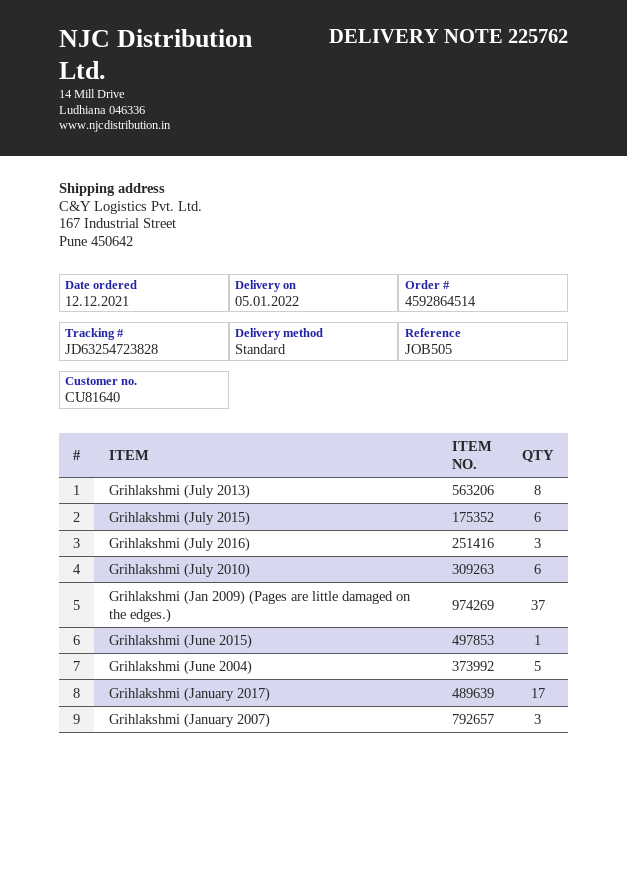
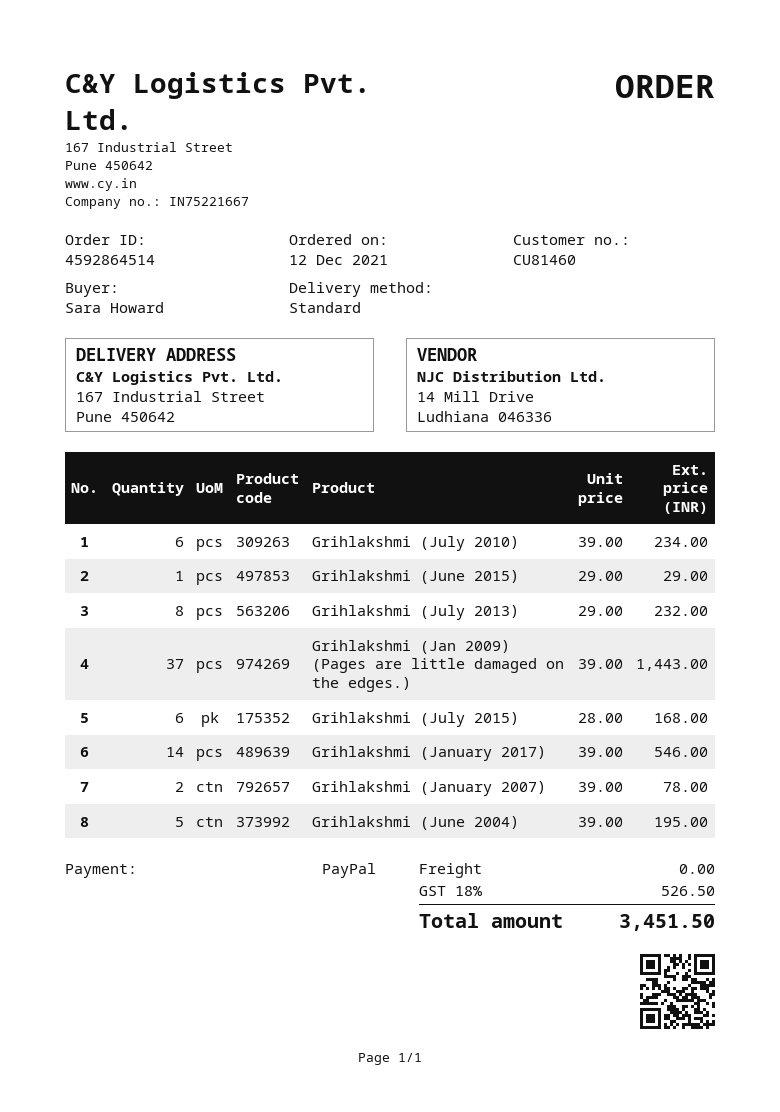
customer number: CU81640 -> CU81460
Grihlakshmi (July 2016): 3 -> none
Grihlakshmi (January 2017): 17 -> 14
Grihlakshmi (January 2007): 3 -> 2

